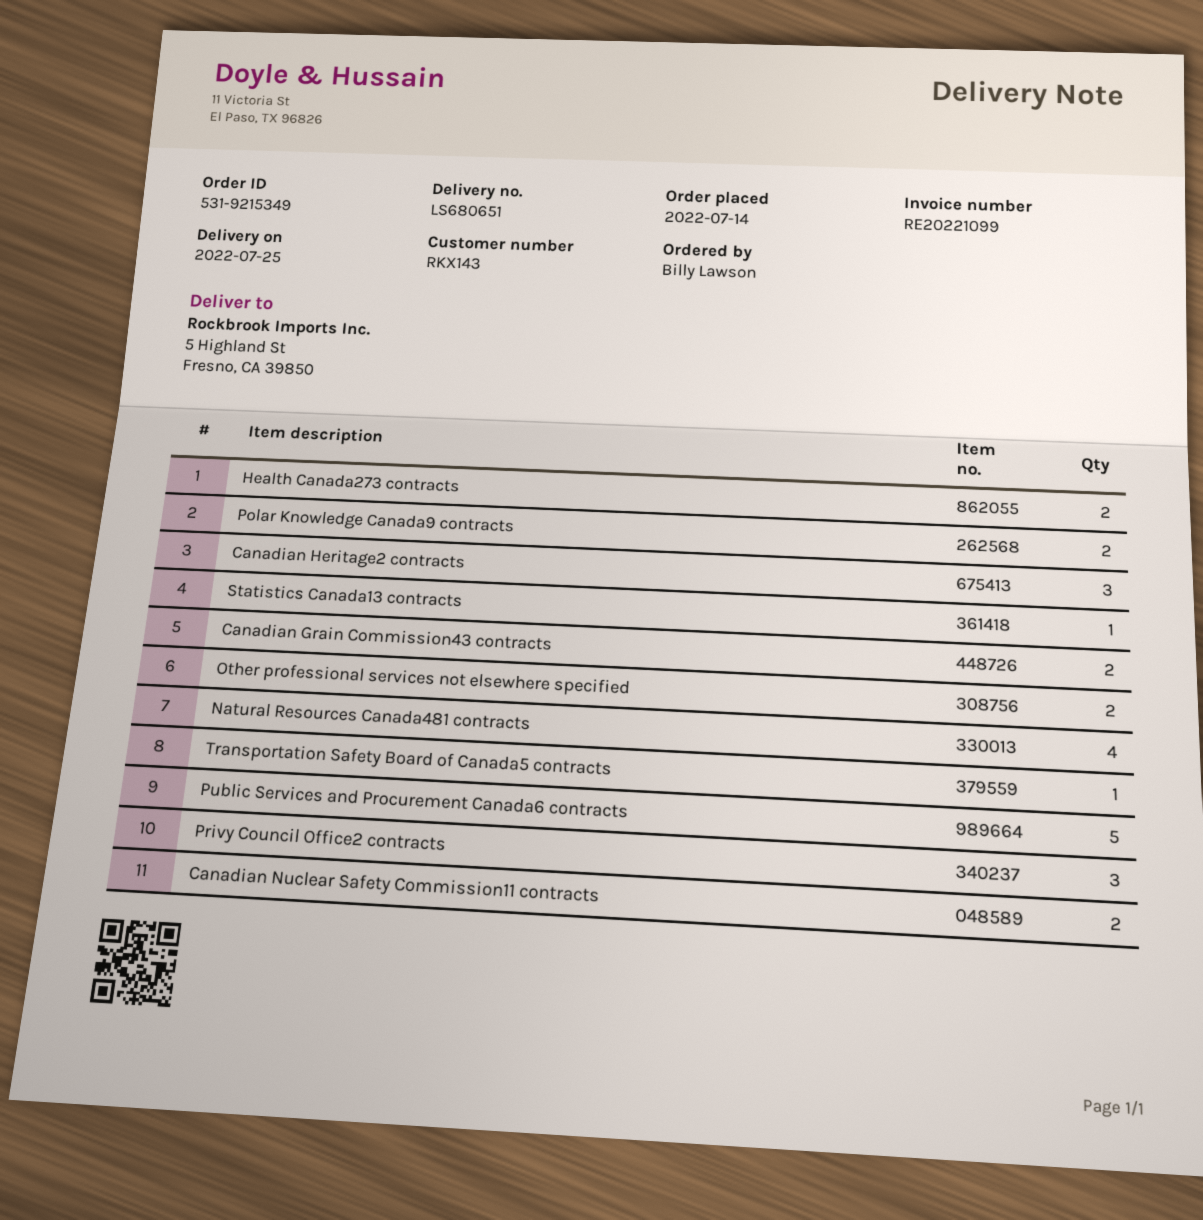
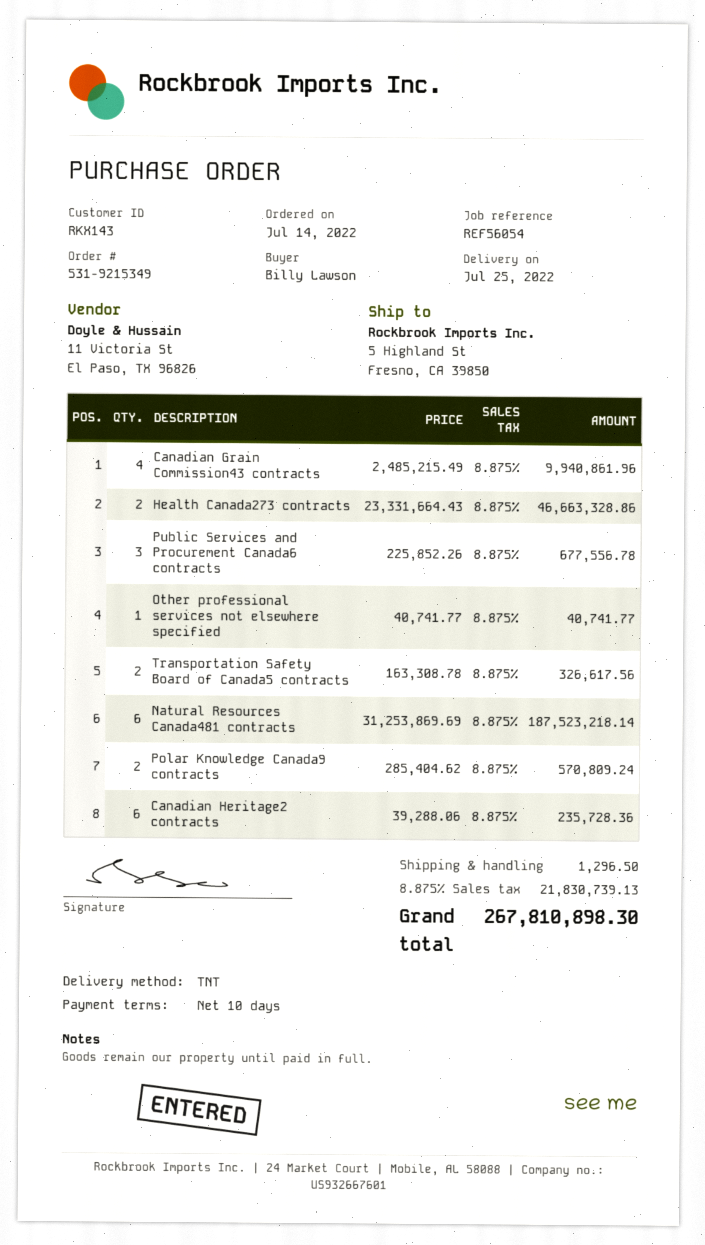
Canadian Heritage2 contracts: 3 -> 6
Statistics Canada13 contracts: 1 -> none
Canadian Grain Commission43 contracts: 2 -> 4
Other professional services not elsewhere specified: 2 -> 1
Natural Resources Canada481 contracts: 4 -> 6
Transportation Safety Board of Canada5 contracts: 1 -> 2
Public Services and Procurement Canada6 contracts: 5 -> 3
Privy Council Office2 contracts: 3 -> none
Canadian Nuclear Safety Commission11 contracts: 2 -> none

